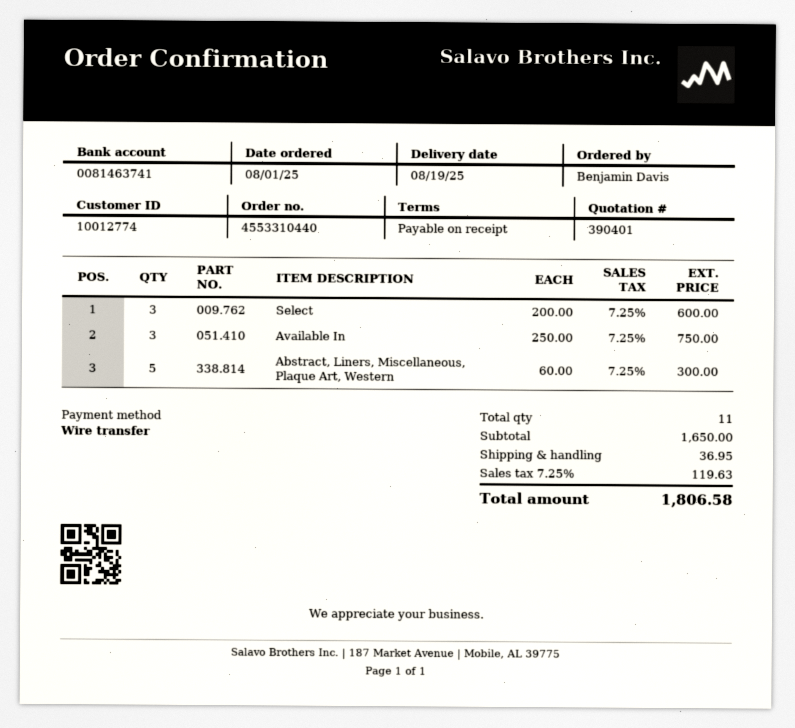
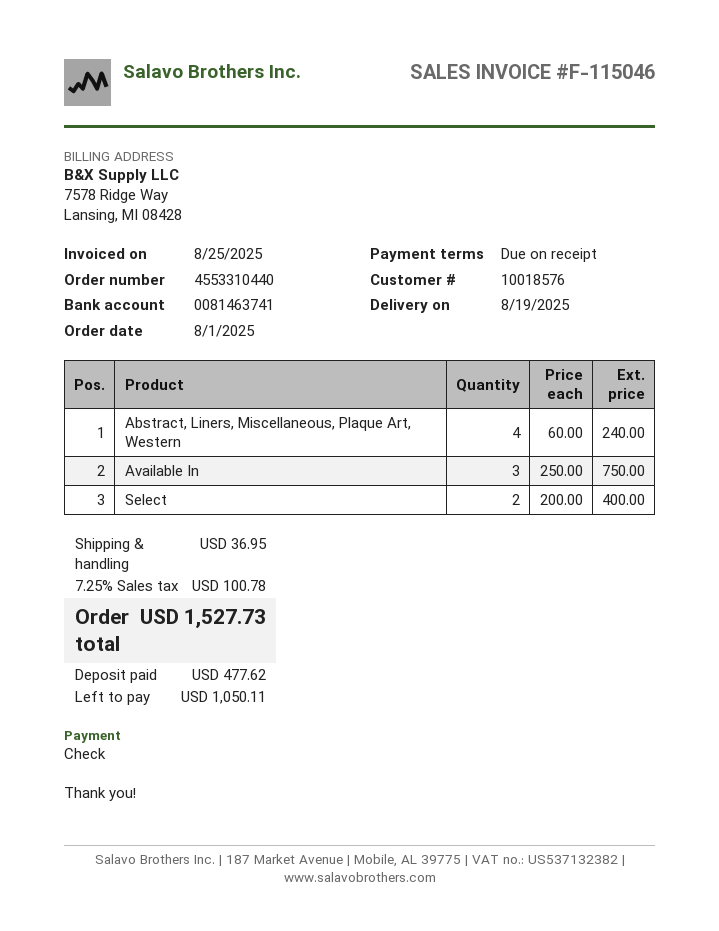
customer number: 10012774 -> 10018576
payment method: bank transfer -> cheque
Select: 3 x 200.00 = 600.00 -> 2 x 200.00 = 400.00
Abstract, Liners, Miscellaneous, Plaque Art, Western: 5 x 60.00 = 300.00 -> 4 x 60.00 = 240.00
tax: 7.25% = 119.63 -> 7.25% = 100.78
total: 1806.58 -> 1527.73

